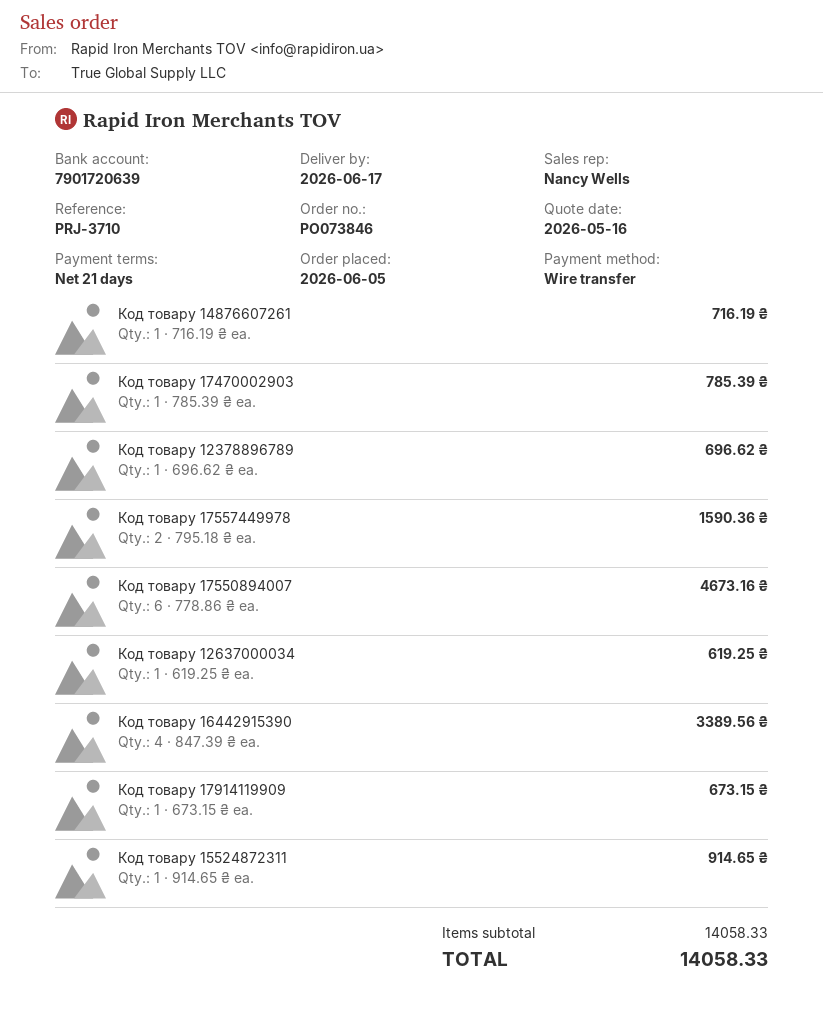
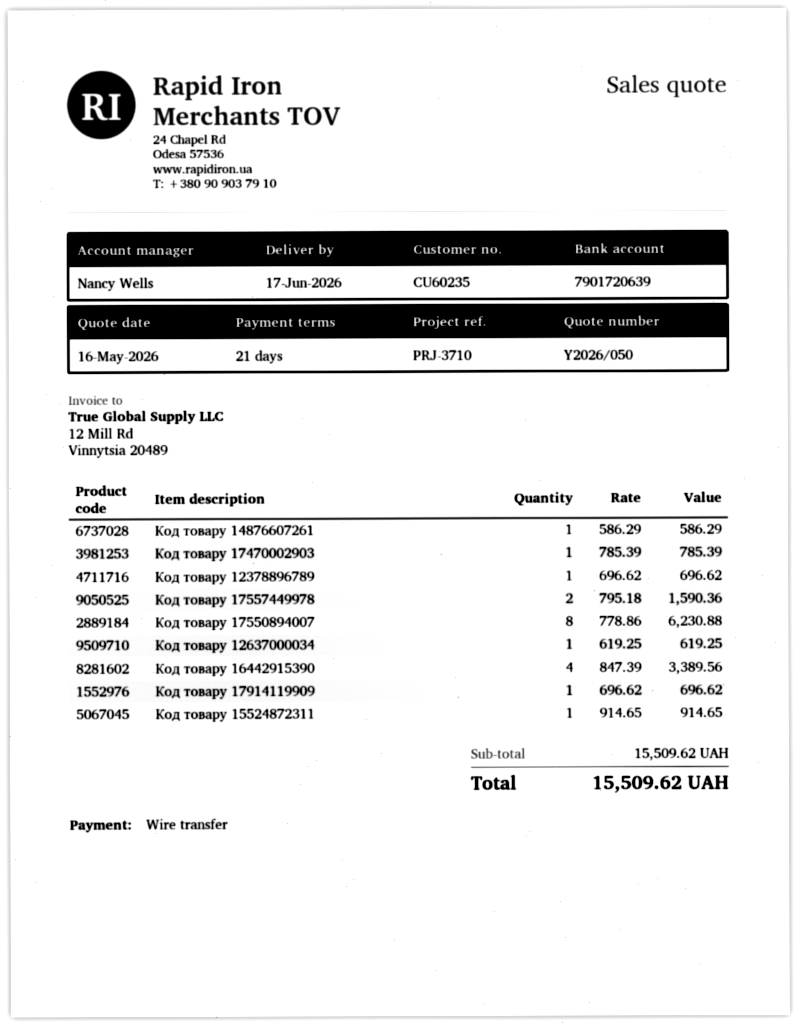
Код товару 14876607261: 1 x 716.19 = 716.19 -> 1 x 586.29 = 586.29
Код товару 17550894007: 6 x 778.86 = 4673.16 -> 8 x 778.86 = 6230.88
Код товару 17914119909: 1 x 673.15 = 673.15 -> 1 x 696.62 = 696.62
subtotal: 14058.33 -> 15509.62
total: 14058.33 -> 15509.62

